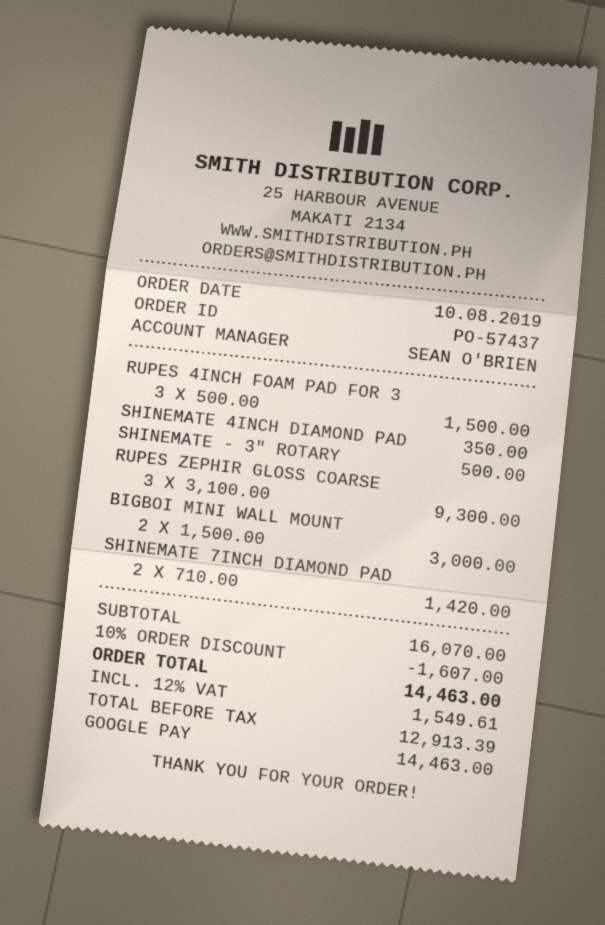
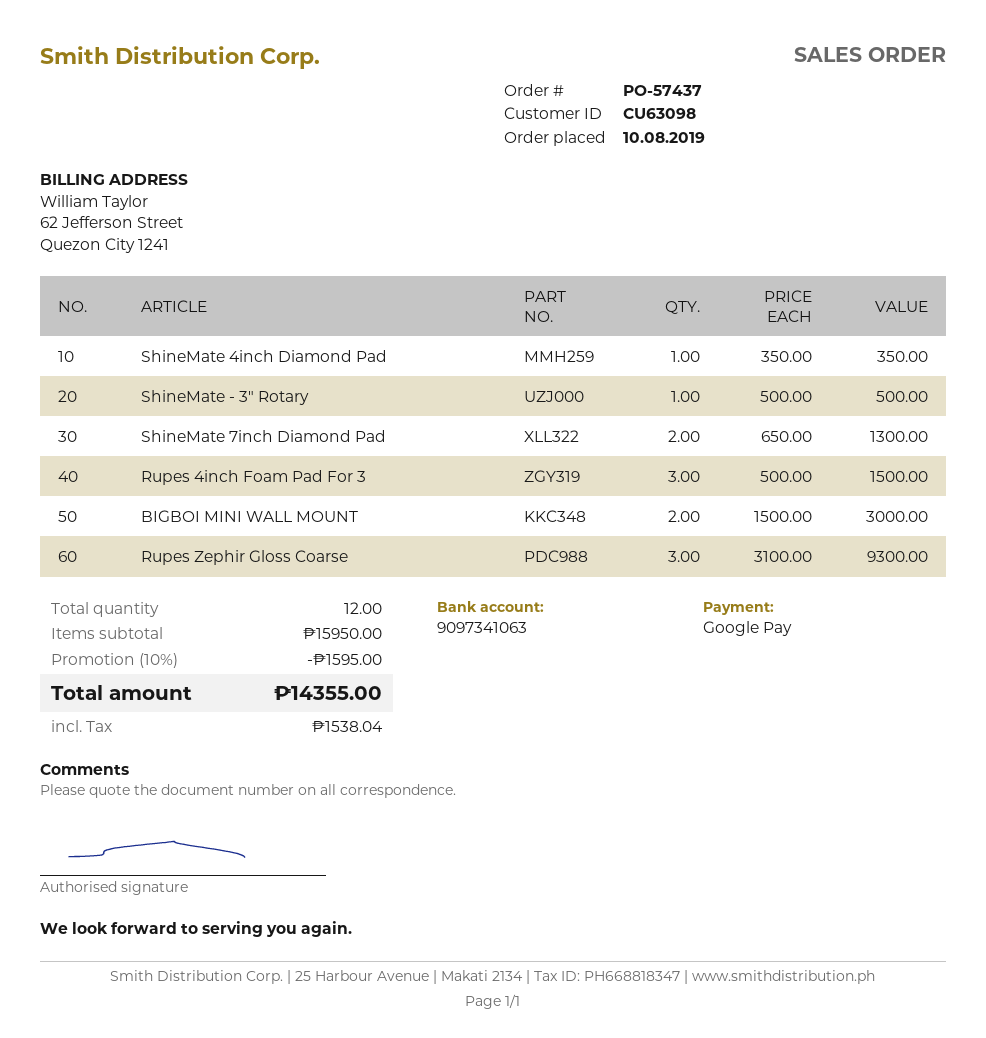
SHINEMATE 7INCH DIAMOND PAD: 2 x 710.00 = 1420.00 -> 2 x 650.00 = 1300.00
subtotal: 16070.00 -> 15950.00
discount: 10% = 1607.00 -> 10% = 1595.00
tax: 1549.61 -> 1538.04
total: 14463.00 -> 14355.00

